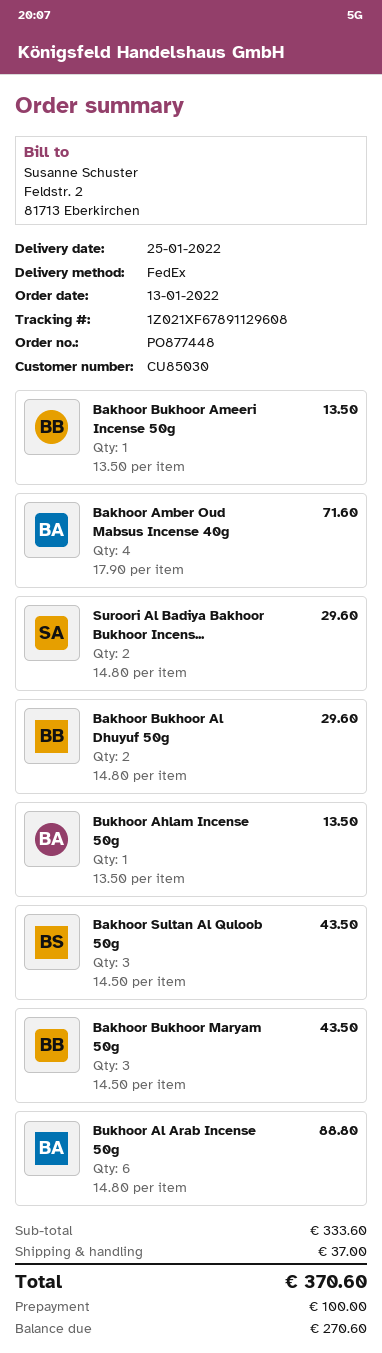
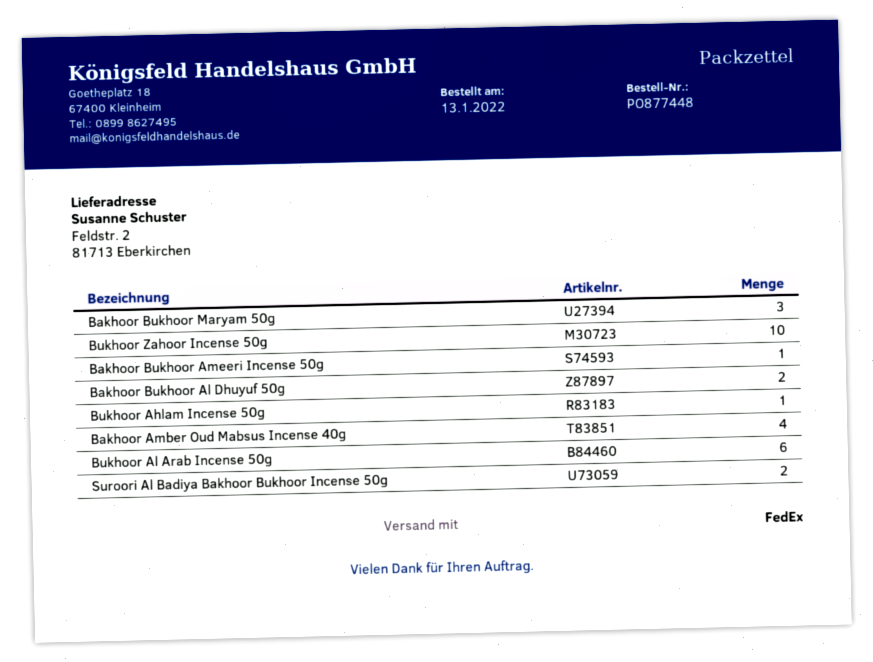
Bakhoor Sultan Al Quloob 50g: 3 -> none
Bukhoor Zahoor Incense 50g: none -> 10

